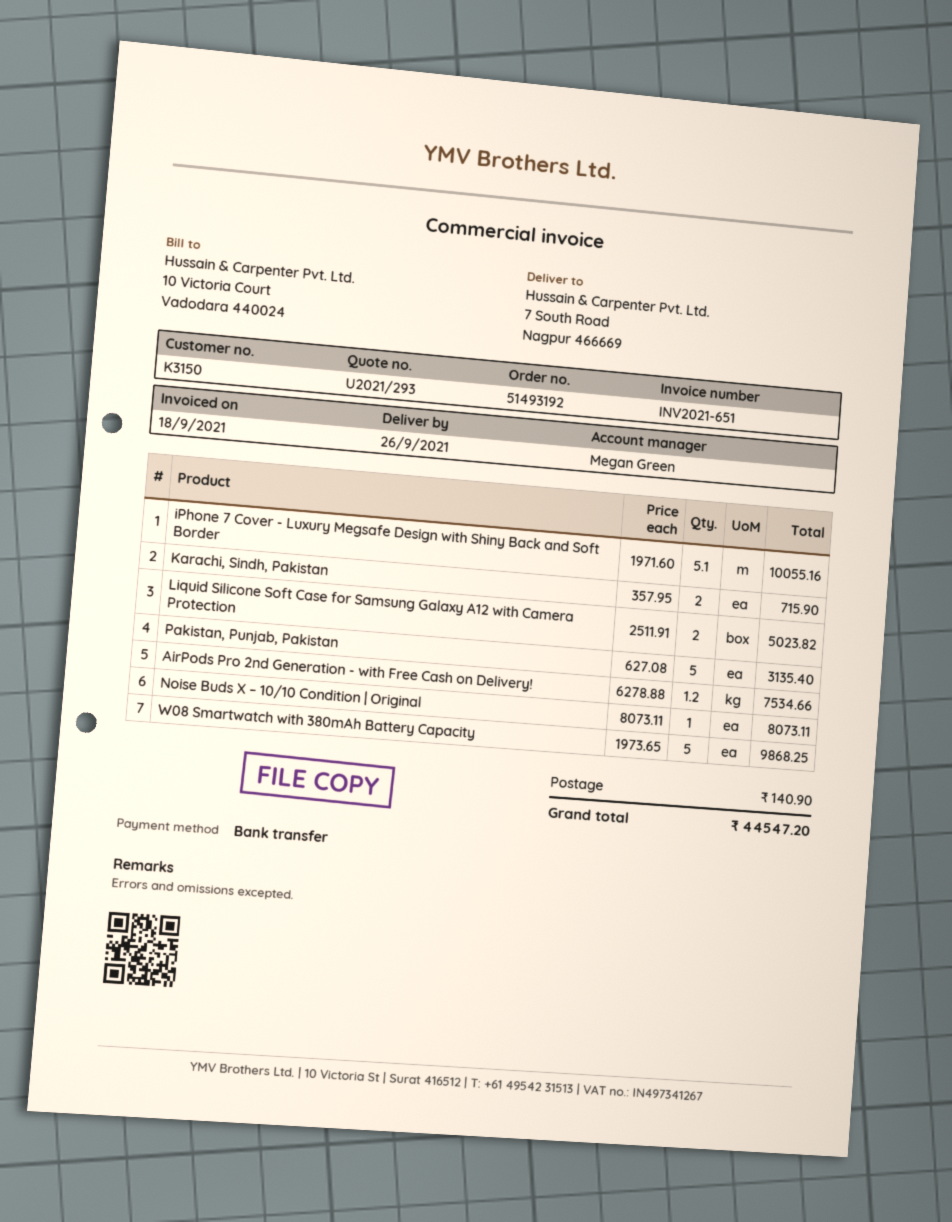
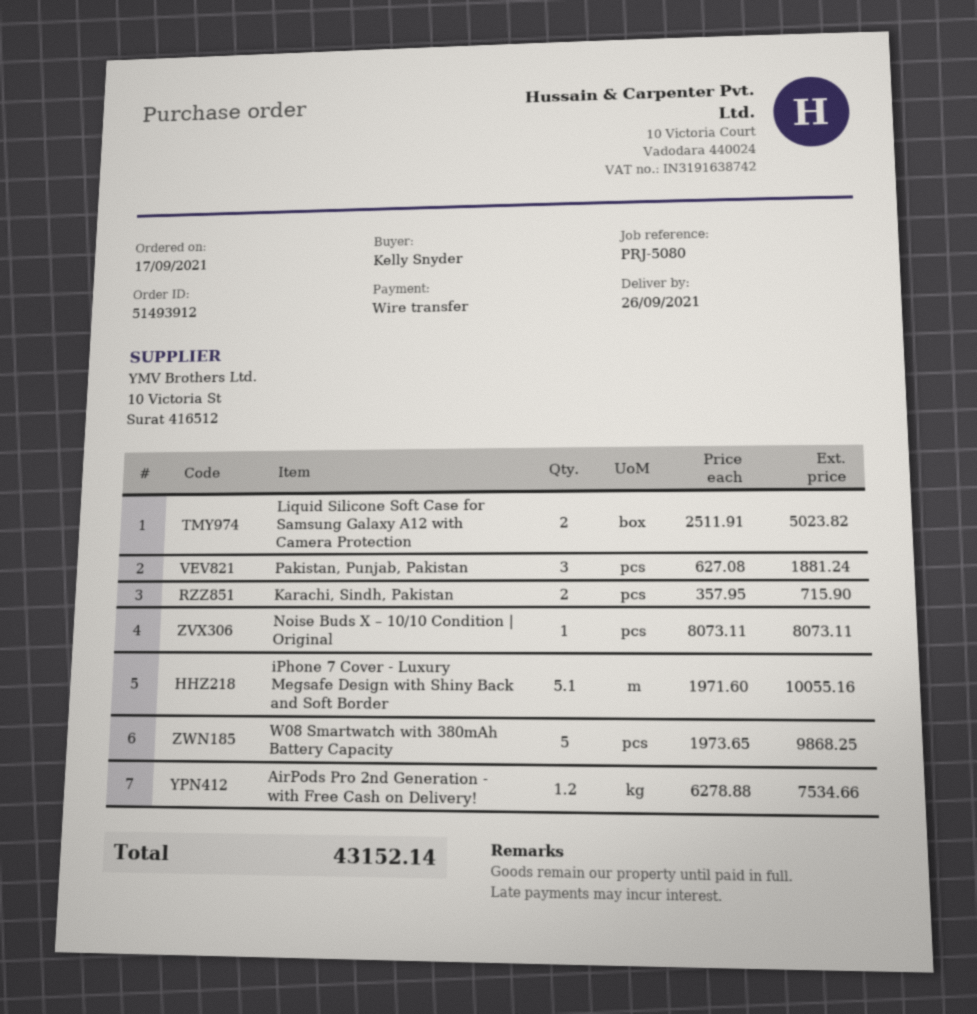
order number: 51493192 -> 51493912
Pakistan, Punjab, Pakistan: 5 x 627.08 = 3135.40 -> 3 x 627.08 = 1881.24
shipping: 140.90 -> none
total: 44547.20 -> 43152.14

